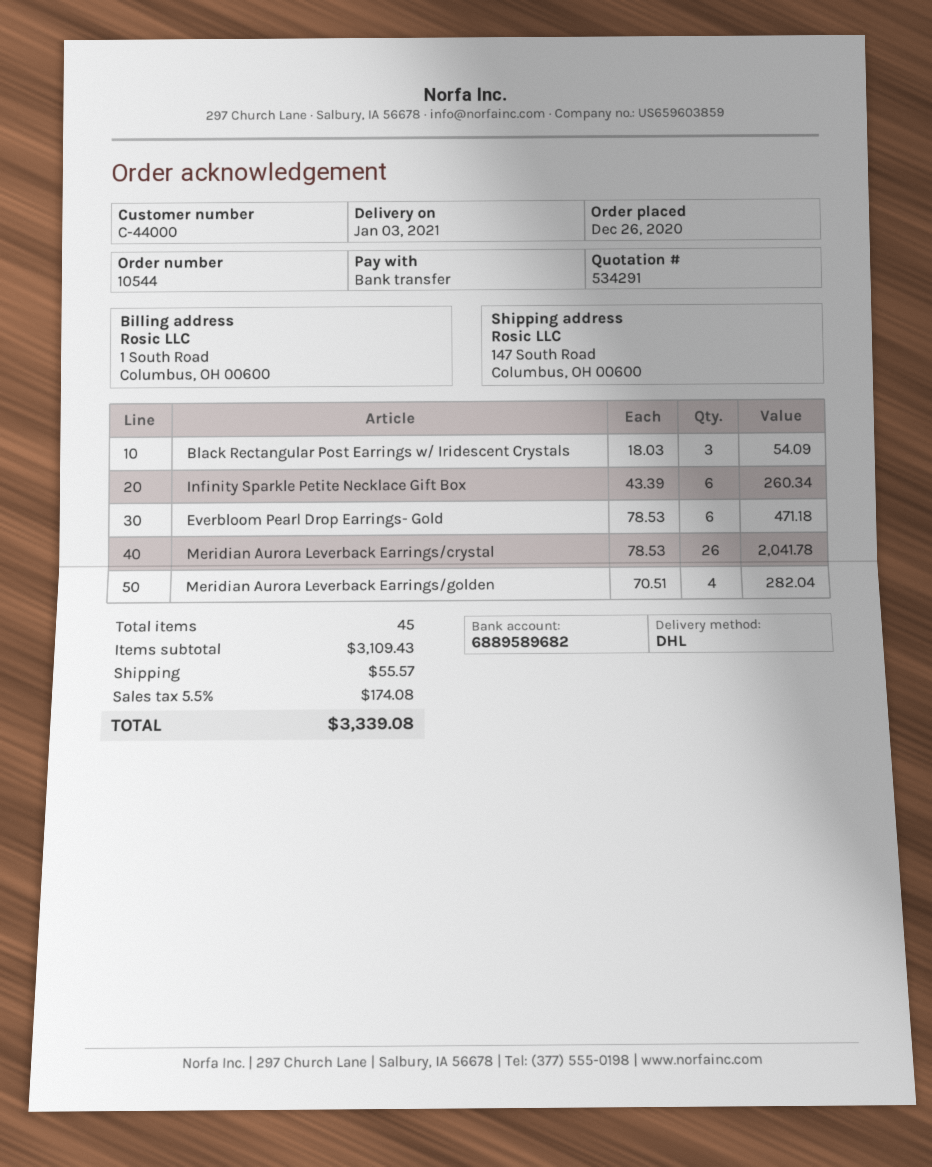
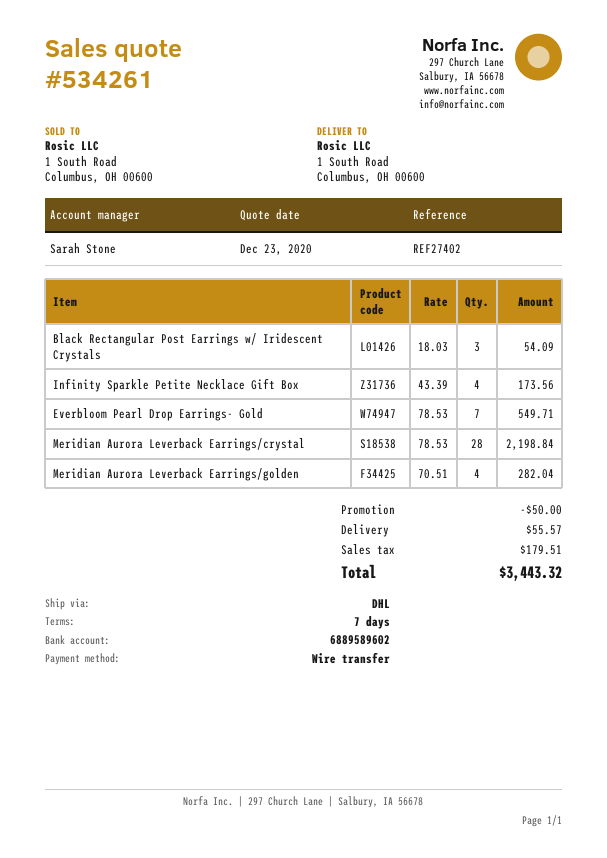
quote number: 534291 -> 534261
bank account: 6889589682 -> 6889589602
ship to: 147 South Road, Columbus, OH 00600 -> 1 South Road, Columbus, OH 00600
Infinity Sparkle Petite Necklace Gift Box: 6 x 43.39 = 260.34 -> 4 x 43.39 = 173.56
Everbloom Pearl Drop Earrings- Gold: 6 x 78.53 = 471.18 -> 7 x 78.53 = 549.71
Meridian Aurora Leverback Earrings/crystal: 26 x 78.53 = 2041.78 -> 28 x 78.53 = 2198.84
discount: none -> 50.00
tax: 174.08 -> 179.51
total: 3339.08 -> 3443.32

